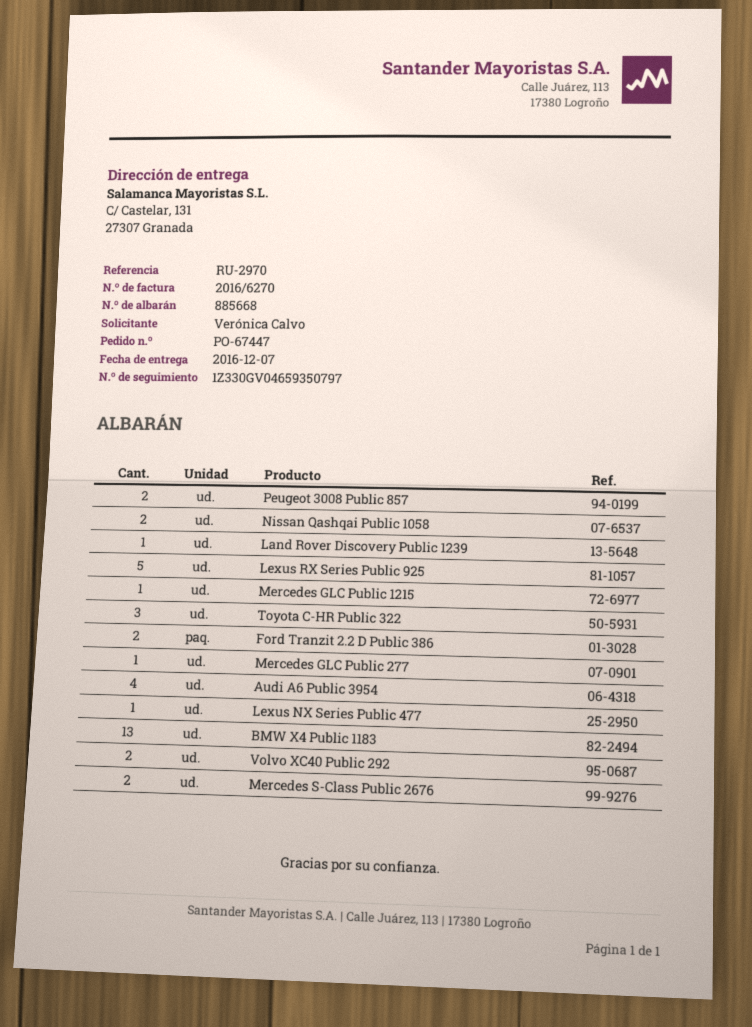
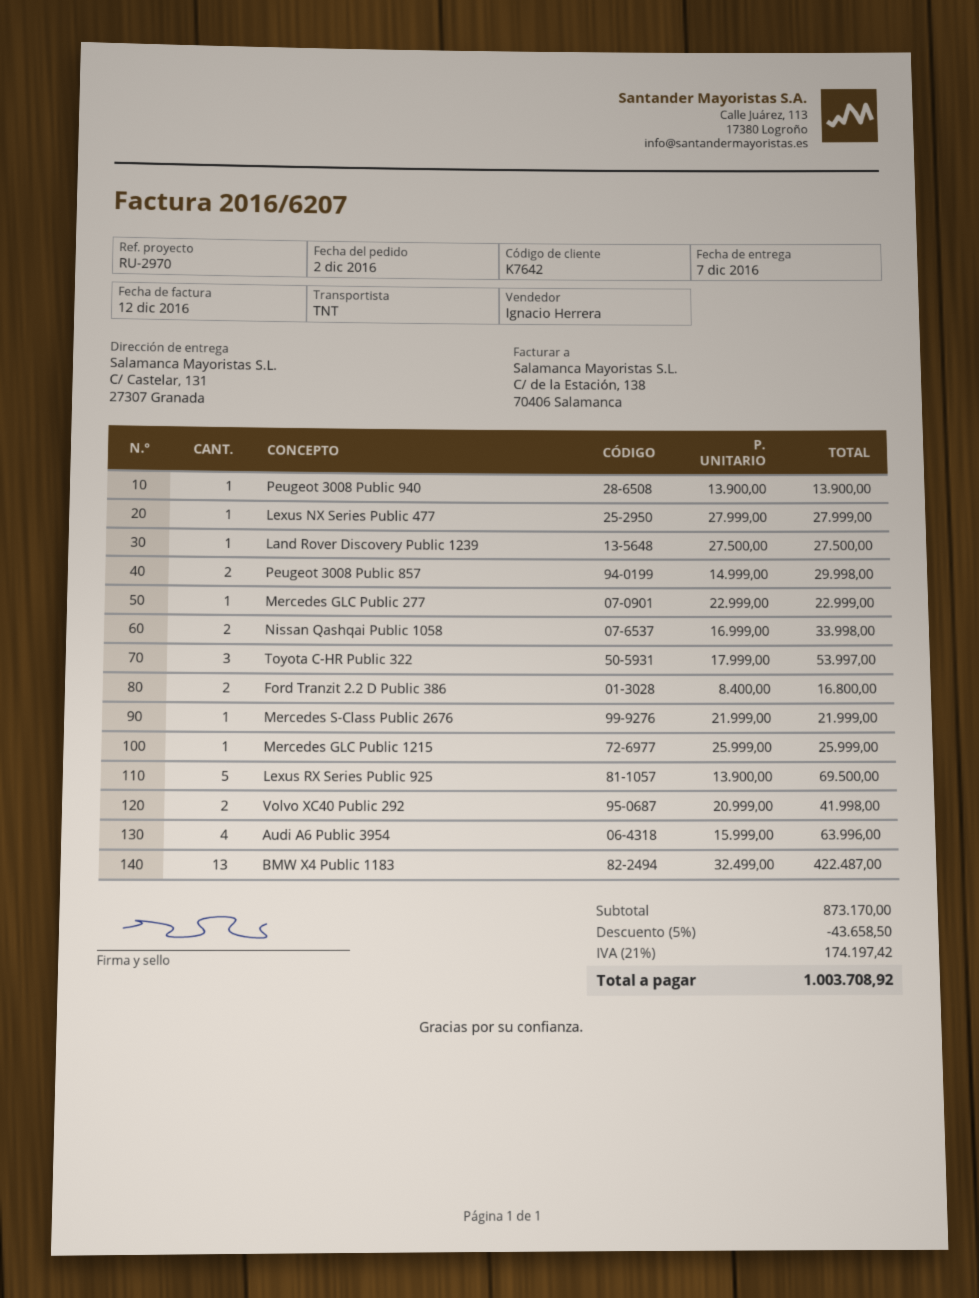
invoice number: 2016/6270 -> 2016/6207
Mercedes S-Class Public 2676: 2 -> 1
Peugeot 3008 Public 940: none -> 1

